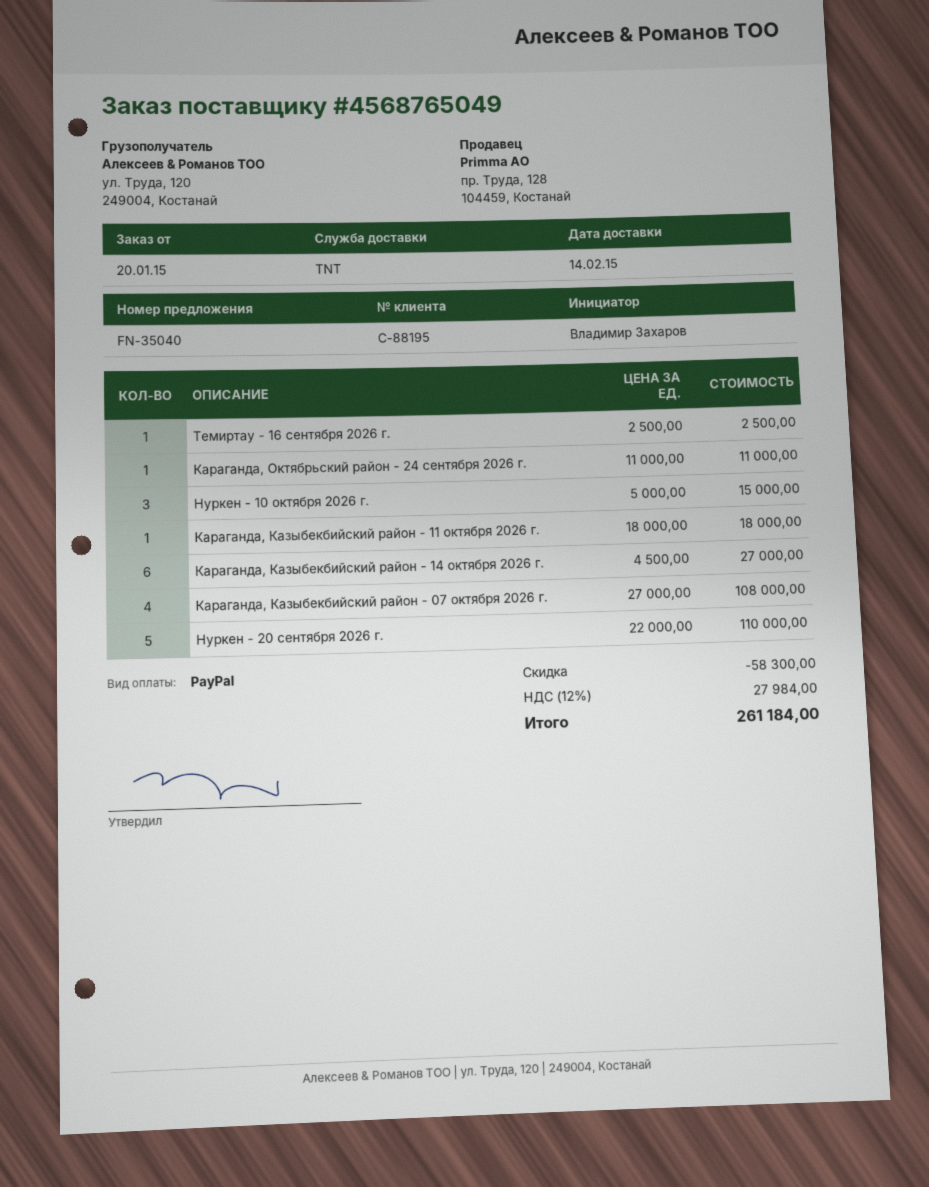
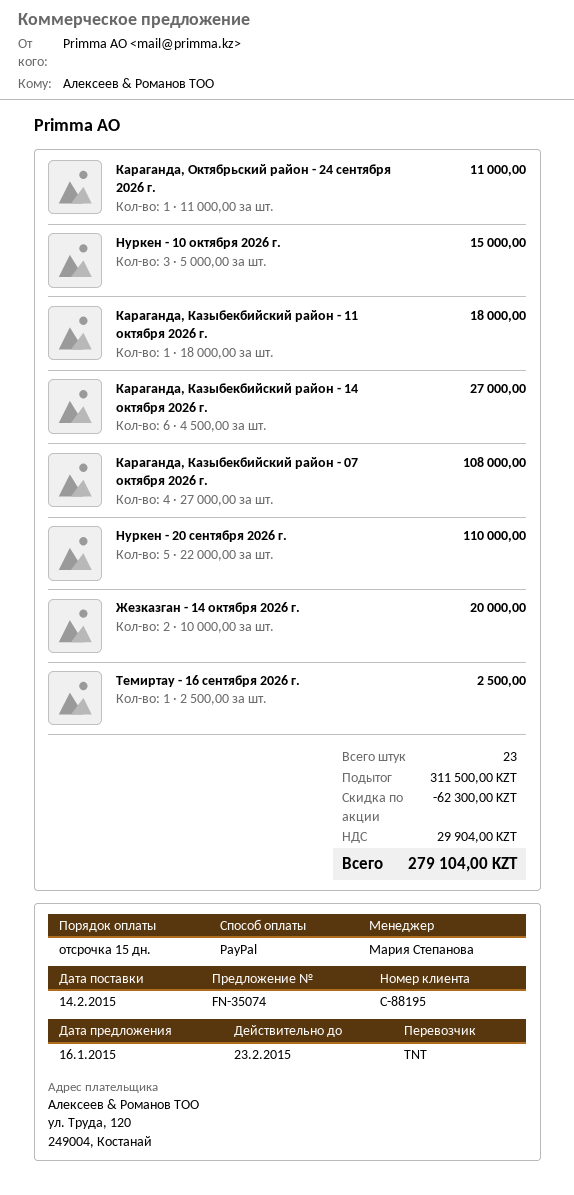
quote number: FN-35040 -> FN-35074
Жезказган - 14 октября 2026 г.: none -> 2 x 10000.00 = 20000.00
discount: 58300.00 -> 62300.00
tax: 27984.00 -> 29904.00
total: 261184.00 -> 279104.00

